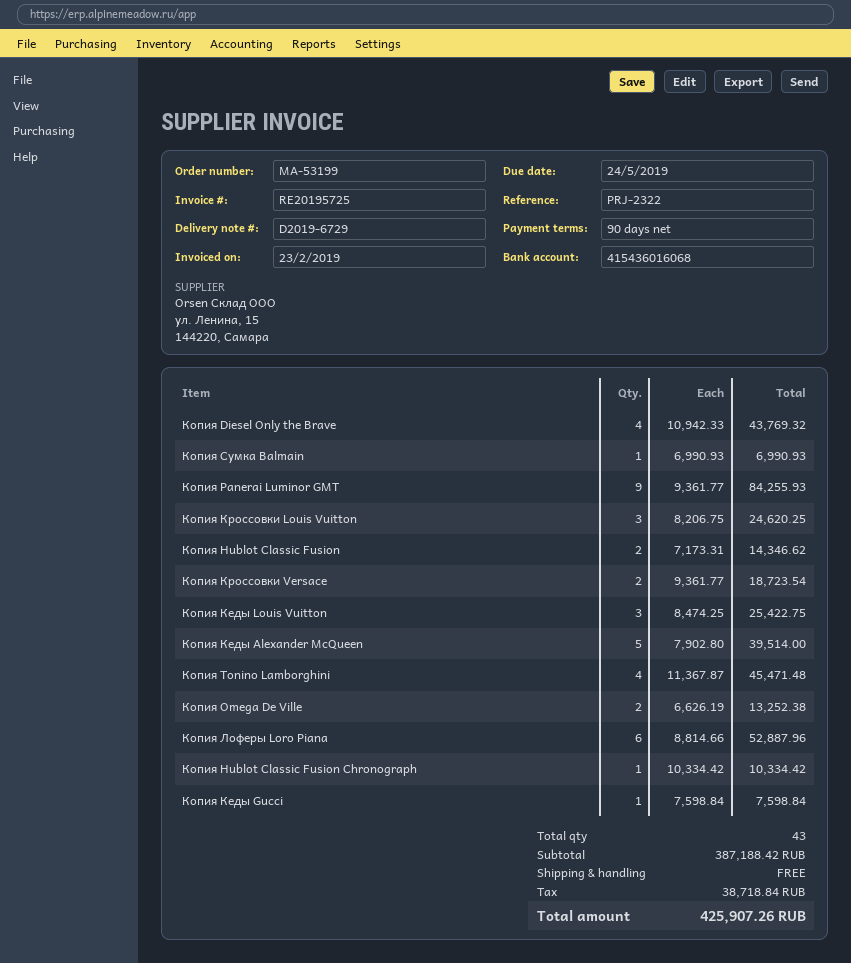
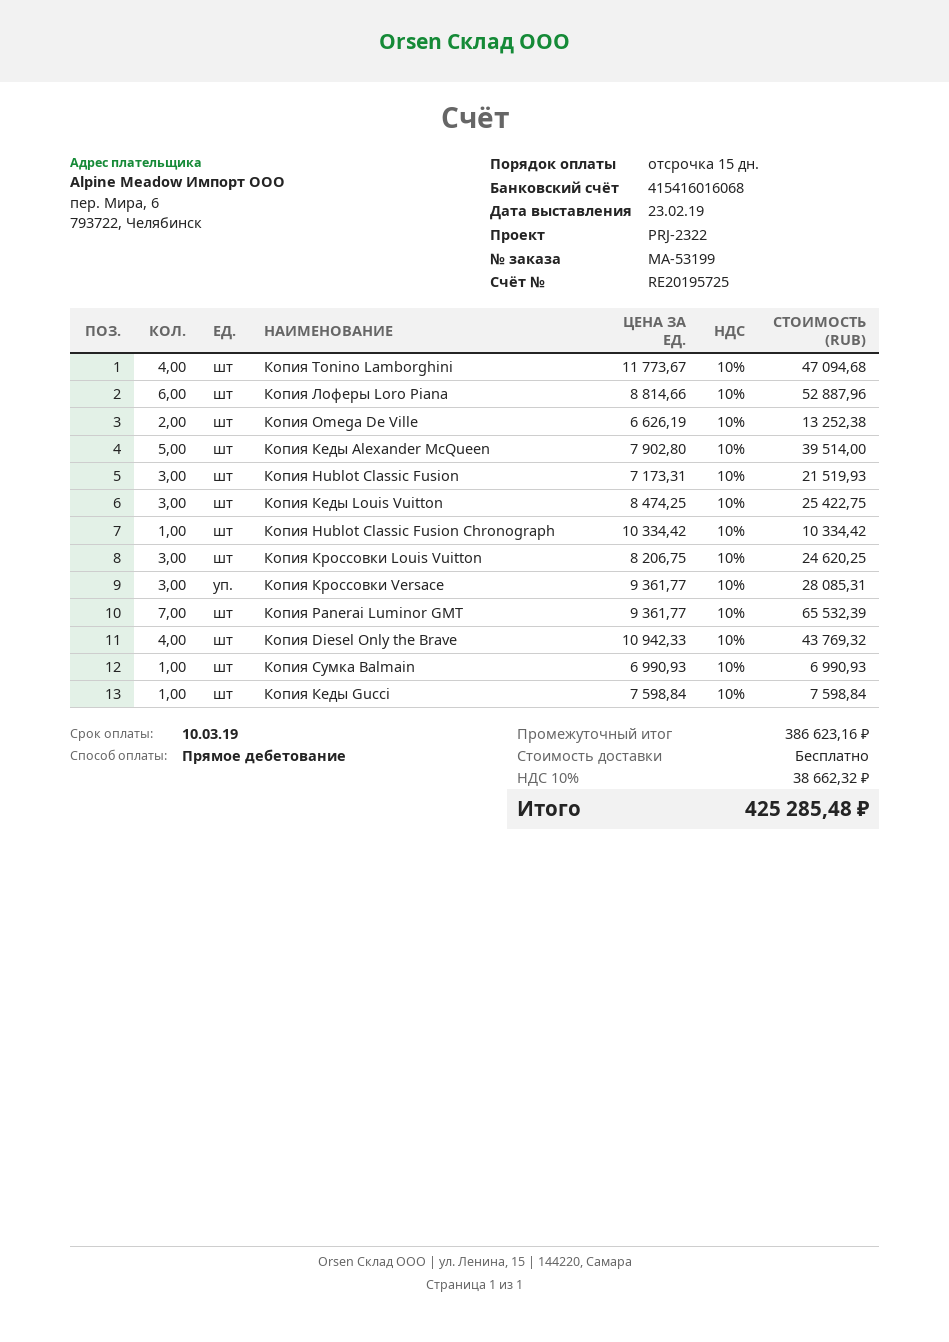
payment terms: 90 days -> 15 days
due date: 2019-05-24 -> 2019-03-10
bank account: 415436016068 -> 415416016068
Копия Panerai Luminor GMT: 9 x 9361.77 = 84255.93 -> 7 x 9361.77 = 65532.39
Копия Hublot Classic Fusion: 2 x 7173.31 = 14346.62 -> 3 x 7173.31 = 21519.93
Копия Кроссовки Versace: 2 x 9361.77 = 18723.54 -> 3 x 9361.77 = 28085.31
Копия Tonino Lamborghini: 4 x 11367.87 = 45471.48 -> 4 x 11773.67 = 47094.68
subtotal: 387188.42 -> 386623.16
tax: 38718.84 -> 38662.32
total: 425907.26 -> 425285.48

